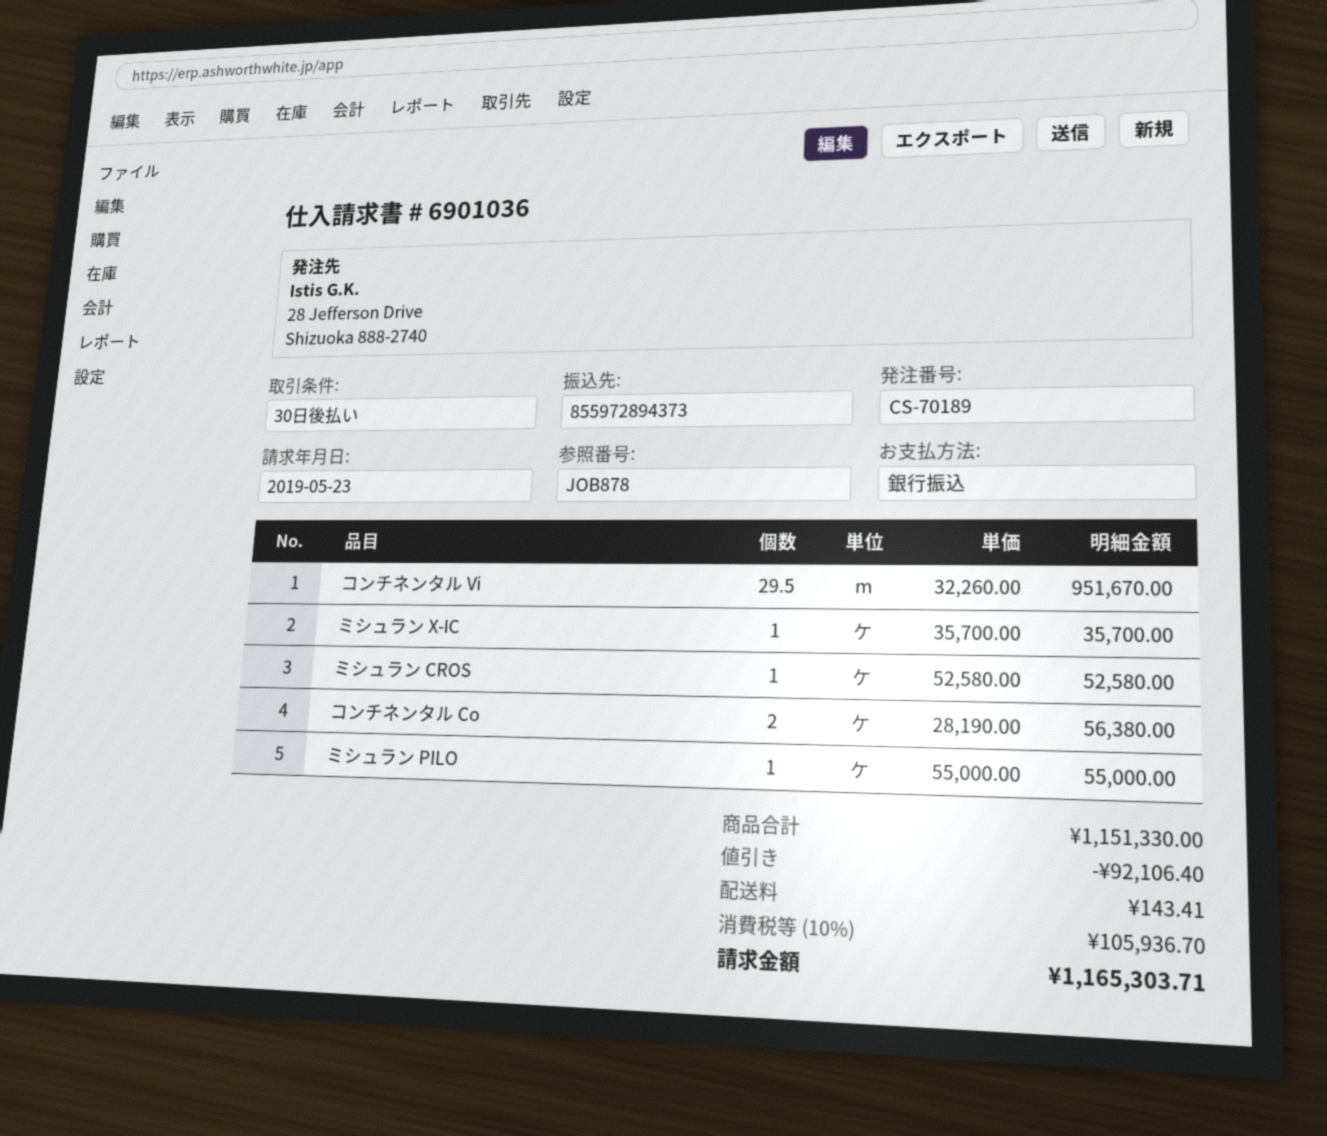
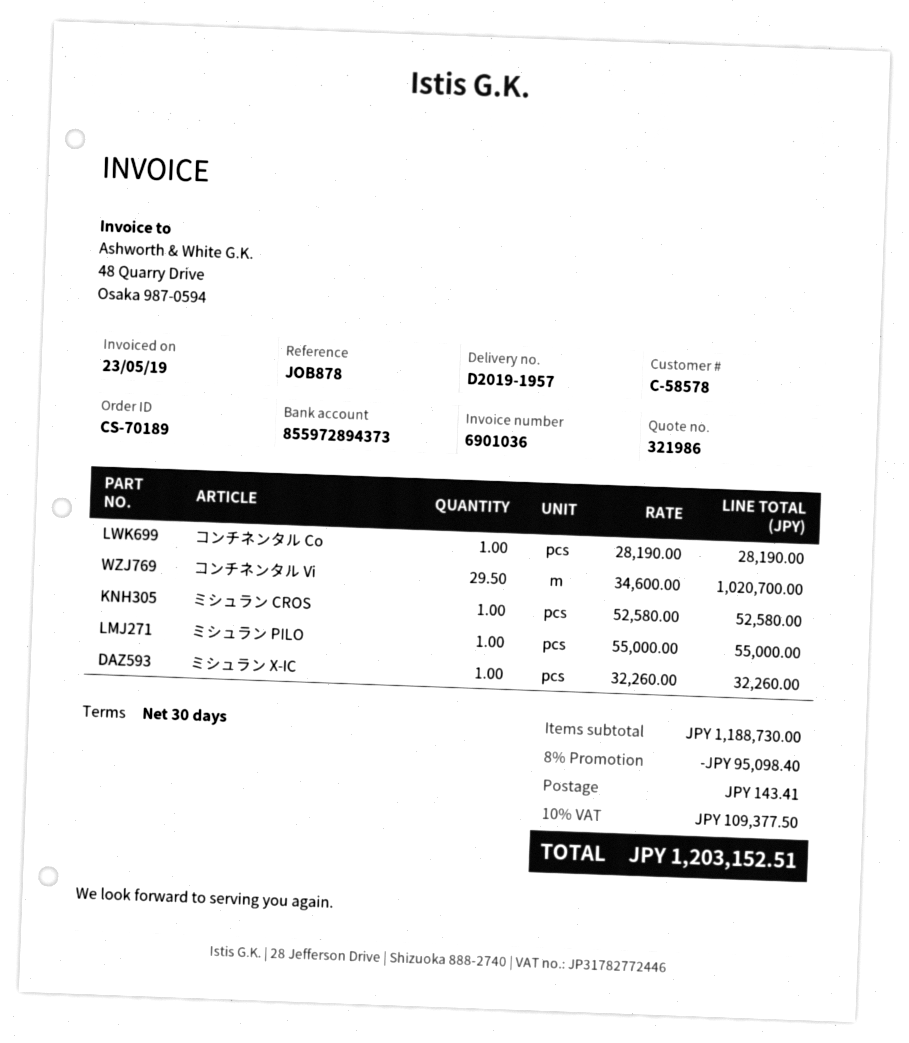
コンチネンタル Vi: 29.5 x 32260.00 = 951670.00 -> 29.5 x 34600.00 = 1020700.00
ミシュラン X-IC: 1 x 35700.00 = 35700.00 -> 1 x 32260.00 = 32260.00
コンチネンタル Co: 2 x 28190.00 = 56380.00 -> 1 x 28190.00 = 28190.00
subtotal: 1151330.00 -> 1188730.00
discount: 92106.40 -> 95098.40
tax: 10% = 105936.70 -> 10% = 109377.50
total: 1165303.71 -> 1203152.51

